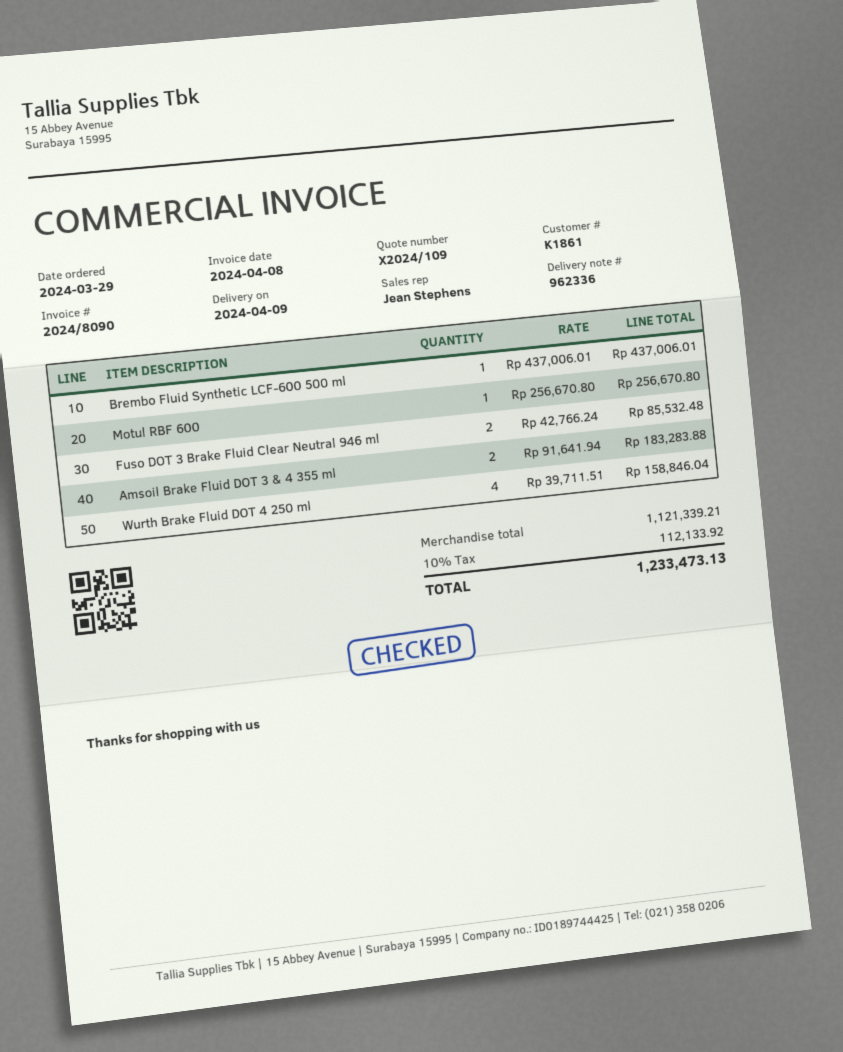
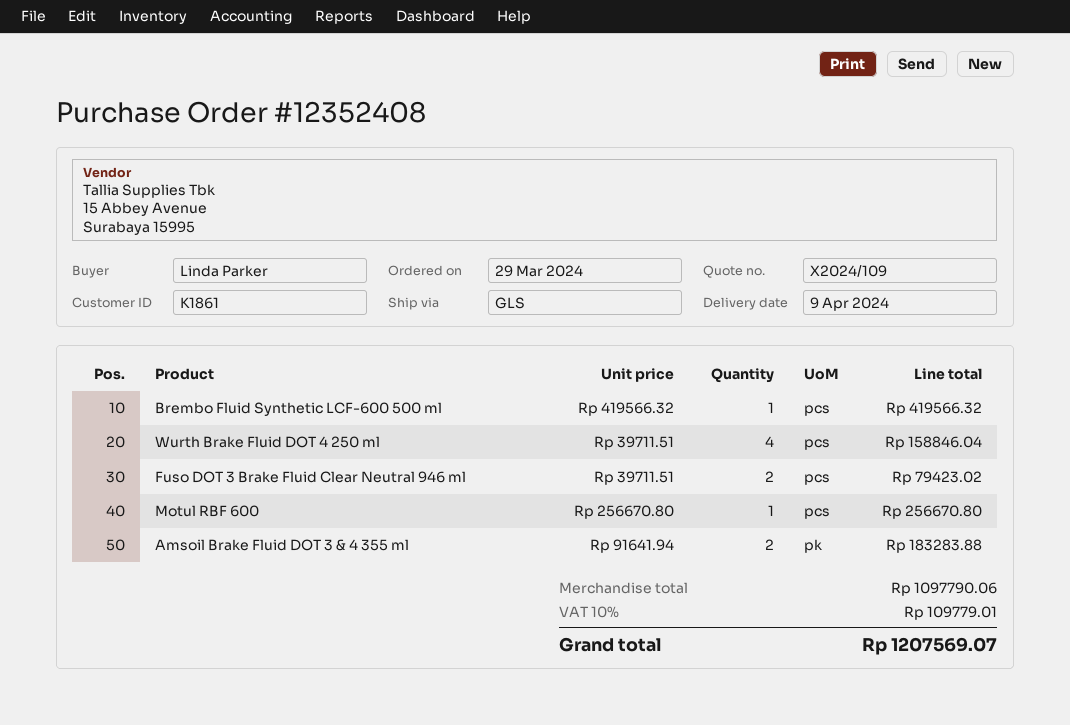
Brembo Fluid Synthetic LCF-600 500 ml: 1 x 437006.01 = 437006.01 -> 1 x 419566.32 = 419566.32
Fuso DOT 3 Brake Fluid Clear Neutral 946 ml: 2 x 42766.24 = 85532.48 -> 2 x 39711.51 = 79423.02
subtotal: 1121339.21 -> 1097790.06
tax: 10% = 112133.92 -> 10% = 109779.01
total: 1233473.13 -> 1207569.07

